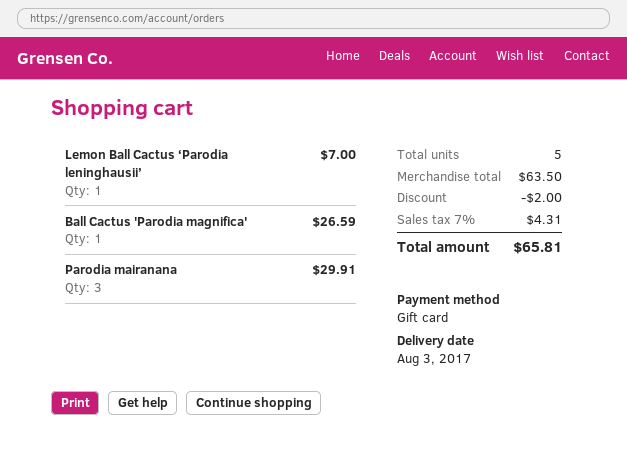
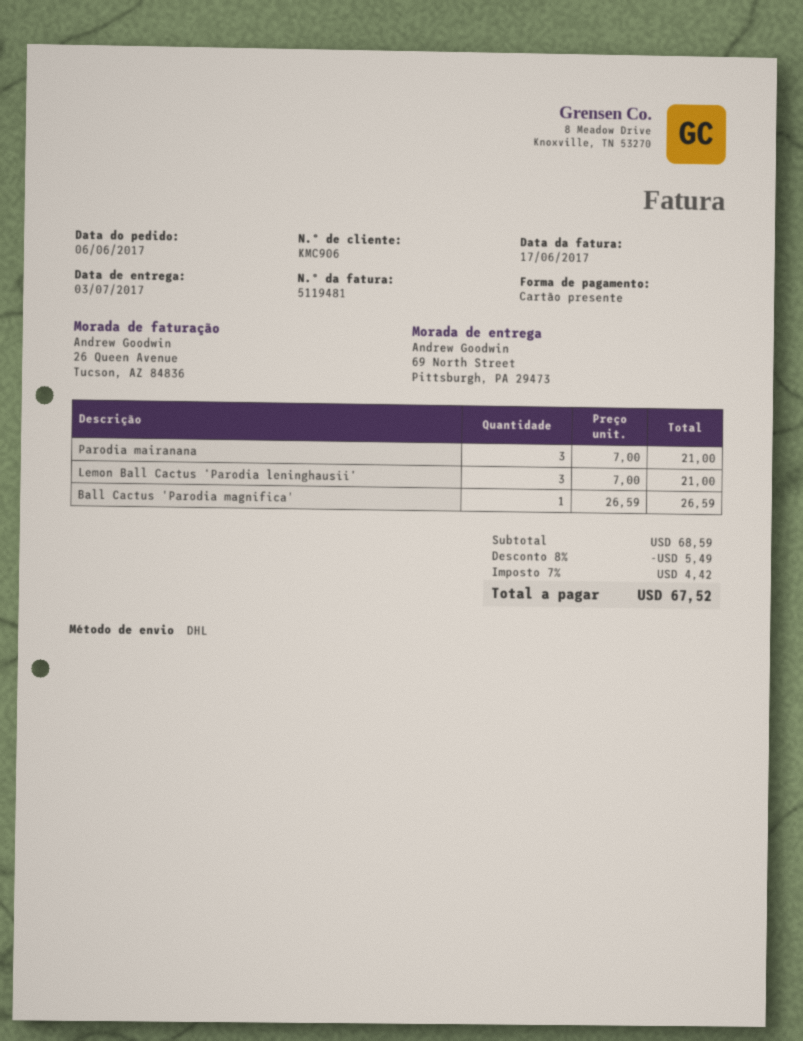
delivery date: 2017-08-03 -> 2017-07-03
Lemon Ball Cactus ‘Parodia leninghausii’: 1 for 7.00 -> 3 for 21.00
Parodia mairanana: 3 for 29.91 -> 3 for 21.00
subtotal: 63.50 -> 68.59
discount: 2.00 -> 5.49
tax: 7% = 4.31 -> 7% = 4.42
total: 65.81 -> 67.52

